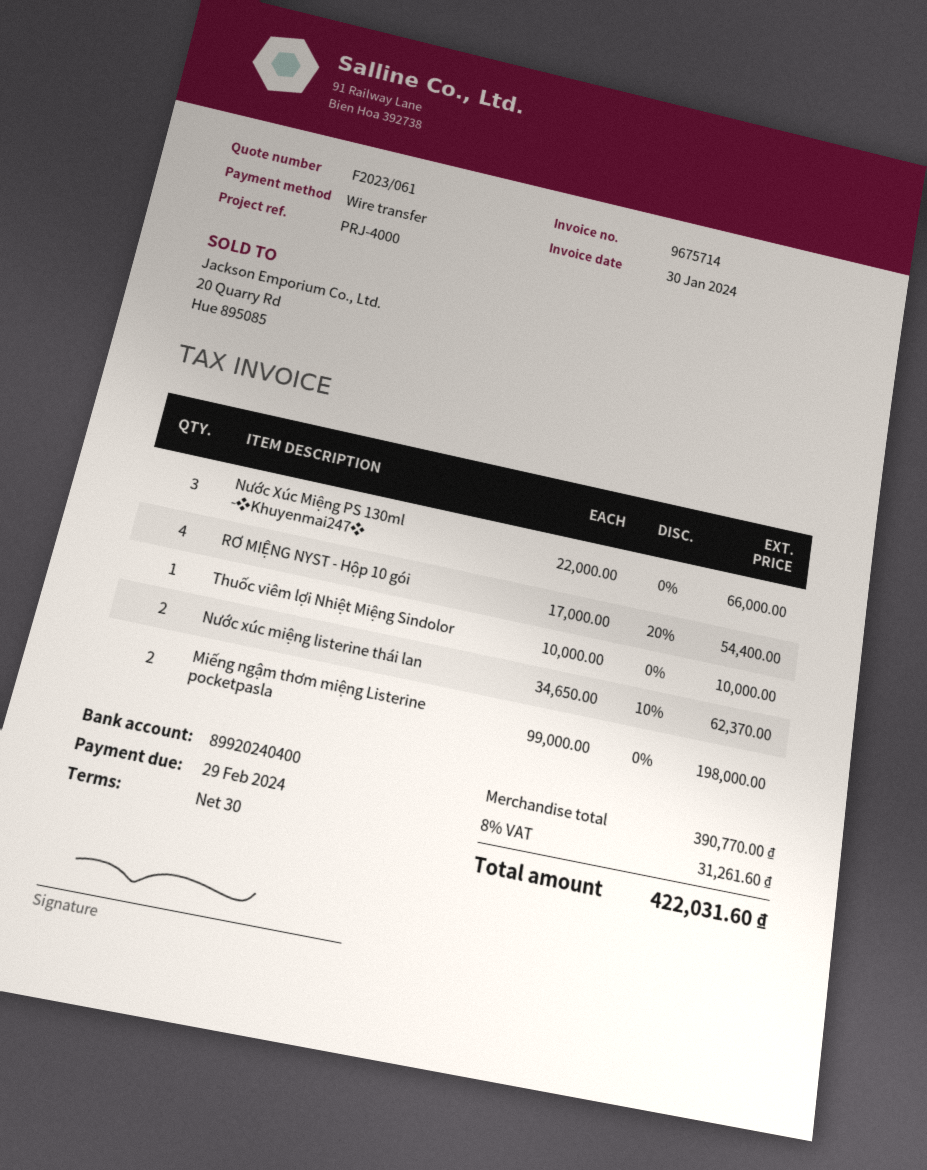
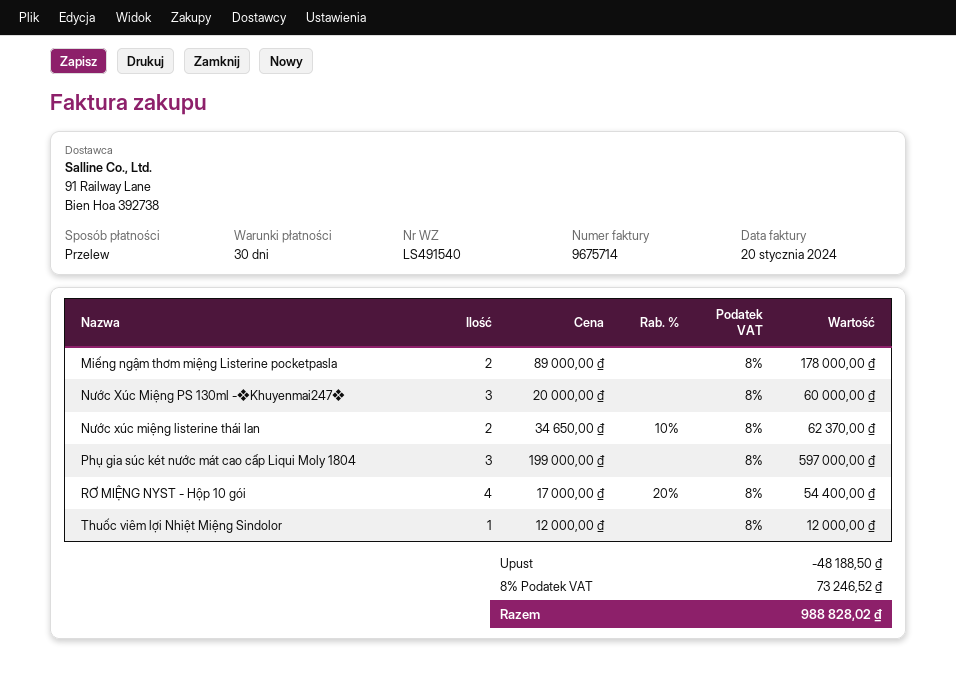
invoice date: 2024-01-30 -> 2024-01-20
Nước Xúc Miệng PS 130ml -❖Khuyenmai247❖: 3 x 22000.00 = 66000.00 -> 3 x 20000.00 = 60000.00
Thuốc viêm lợi Nhiệt Miệng Sindolor: 1 x 10000.00 = 10000.00 -> 1 x 12000.00 = 12000.00
Miếng ngậm thơm miệng Listerine pocketpasla: 2 x 99000.00 = 198000.00 -> 2 x 89000.00 = 178000.00
Phụ gia súc két nước mát cao cấp Liqui Moly 1804: none -> 3 x 199000.00 = 597000.00
discount: none -> 48188.50
tax: 8% = 31261.60 -> 8% = 73246.52
total: 422031.60 -> 988828.02

